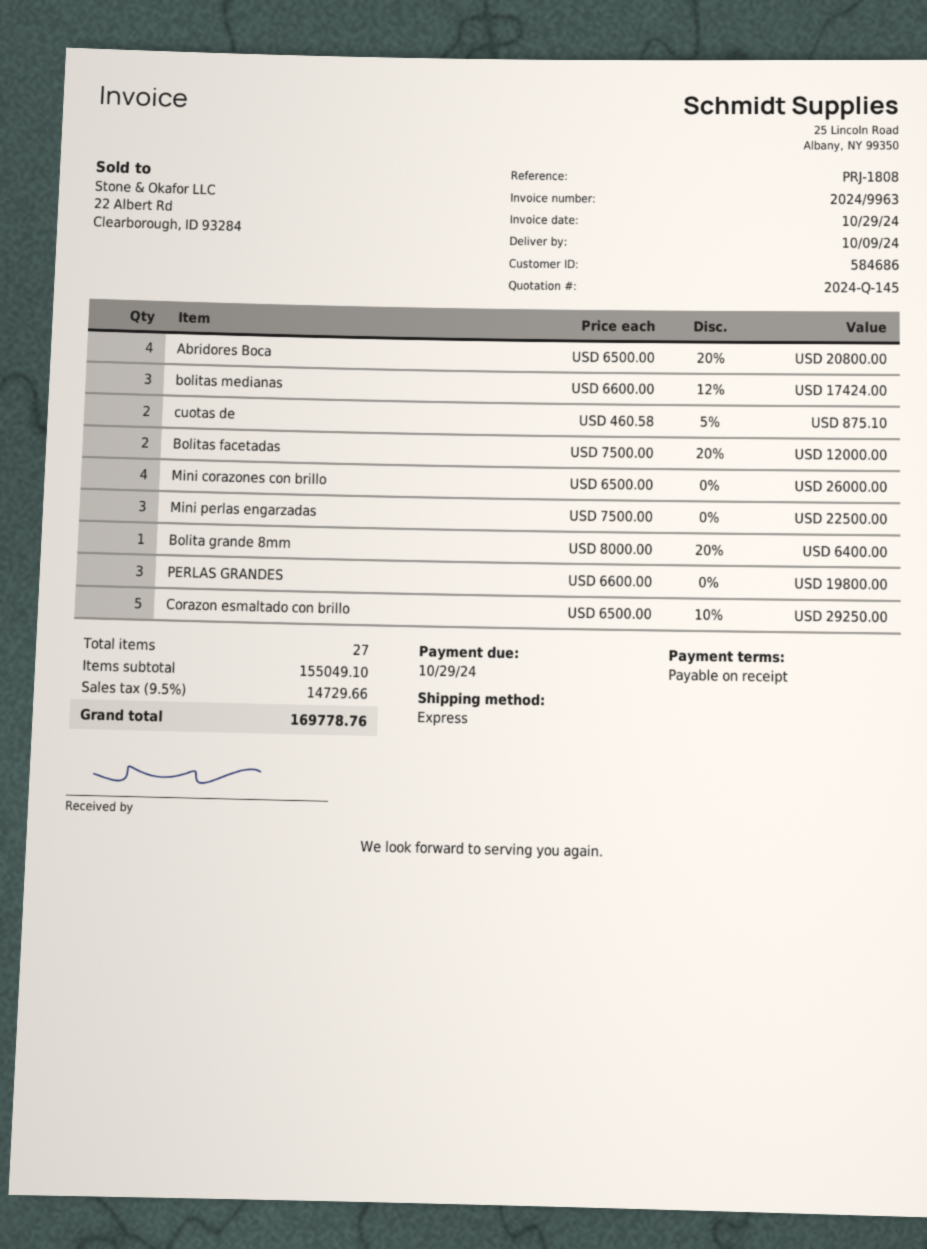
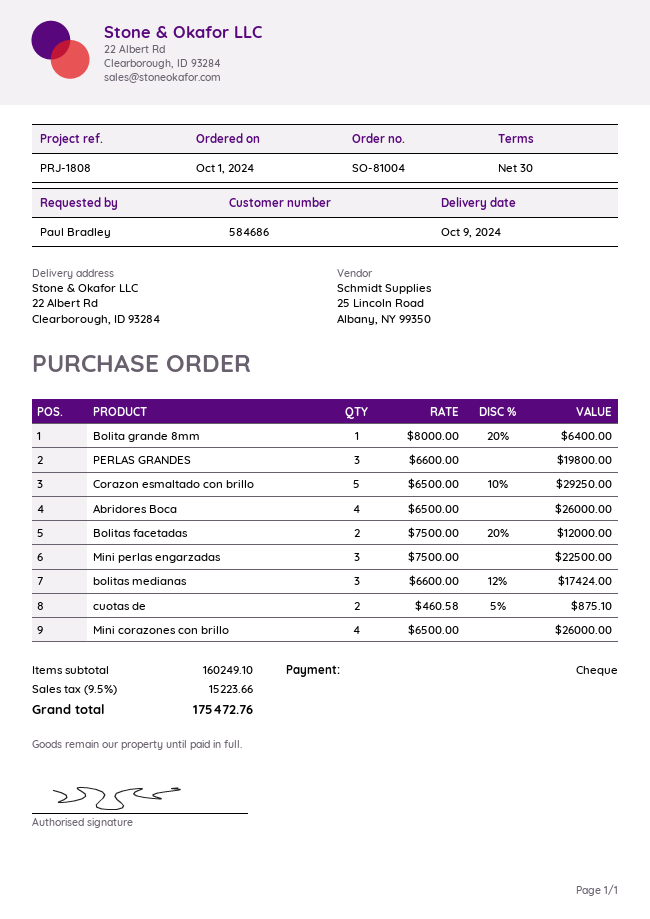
payment terms: on receipt -> 30 days
Abridores Boca: 4 x 6500.00 - 20% = 20800.00 -> 4 x 6500.00 = 26000.00
subtotal: 155049.10 -> 160249.10
tax: 9.5% = 14729.66 -> 9.5% = 15223.66
total: 169778.76 -> 175472.76

